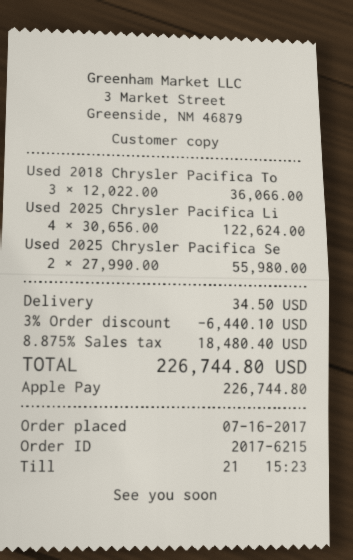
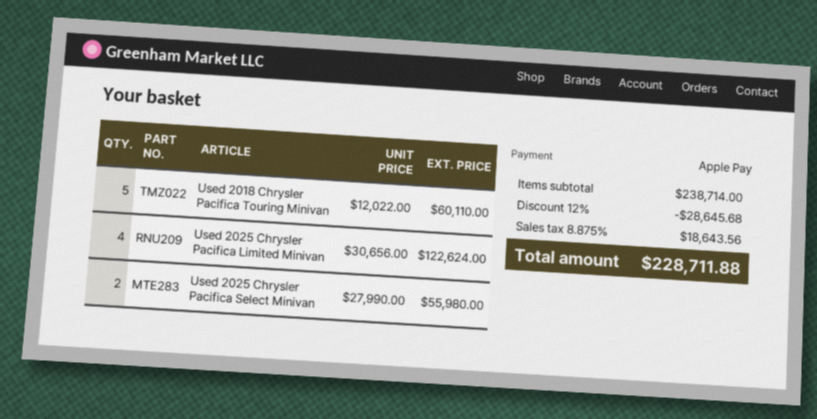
Used 2018 Chrysler Pacifica To: 3 x 12022.00 = 36066.00 -> 5 x 12022.00 = 60110.00
discount: 3% = 6440.10 -> 12% = 28645.68
shipping: 34.50 -> none
tax: 8.875% = 18480.40 -> 8.875% = 18643.56
total: 226744.80 -> 228711.88

